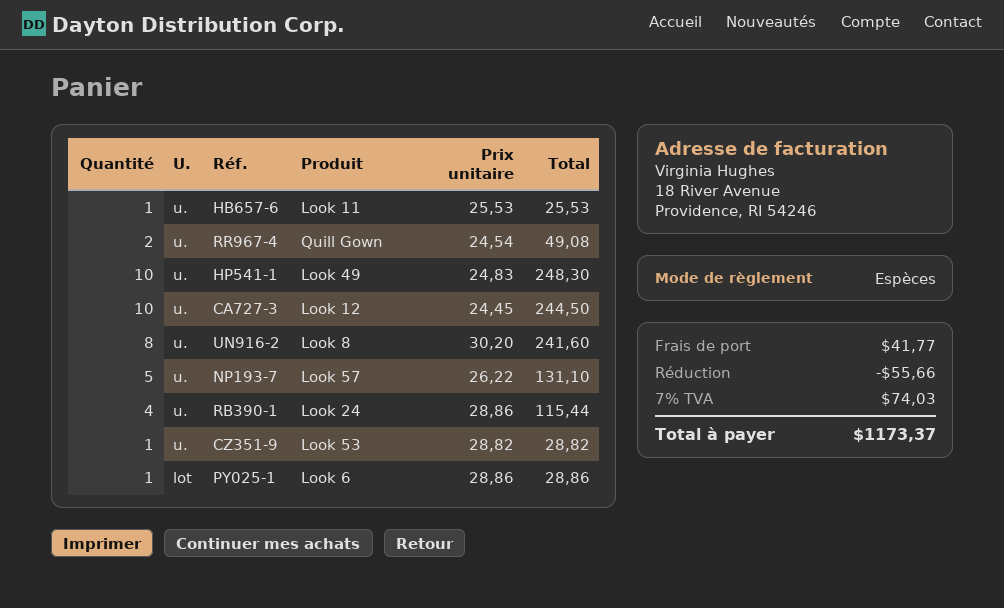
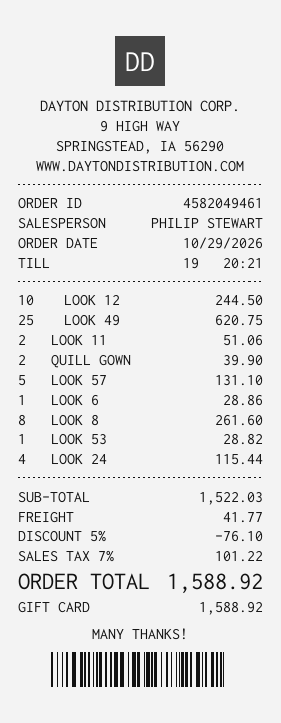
payment method: cash -> gift card
Look 11: 1 for 25.53 -> 2 for 51.06
Quill Gown: 2 for 49.08 -> 2 for 39.90
Look 49: 10 for 248.30 -> 25 for 620.75
Look 8: 8 for 241.60 -> 8 for 261.60
discount: 55.66 -> 76.10
tax: 7% = 74.03 -> 7% = 101.22
total: 1173.37 -> 1588.92

